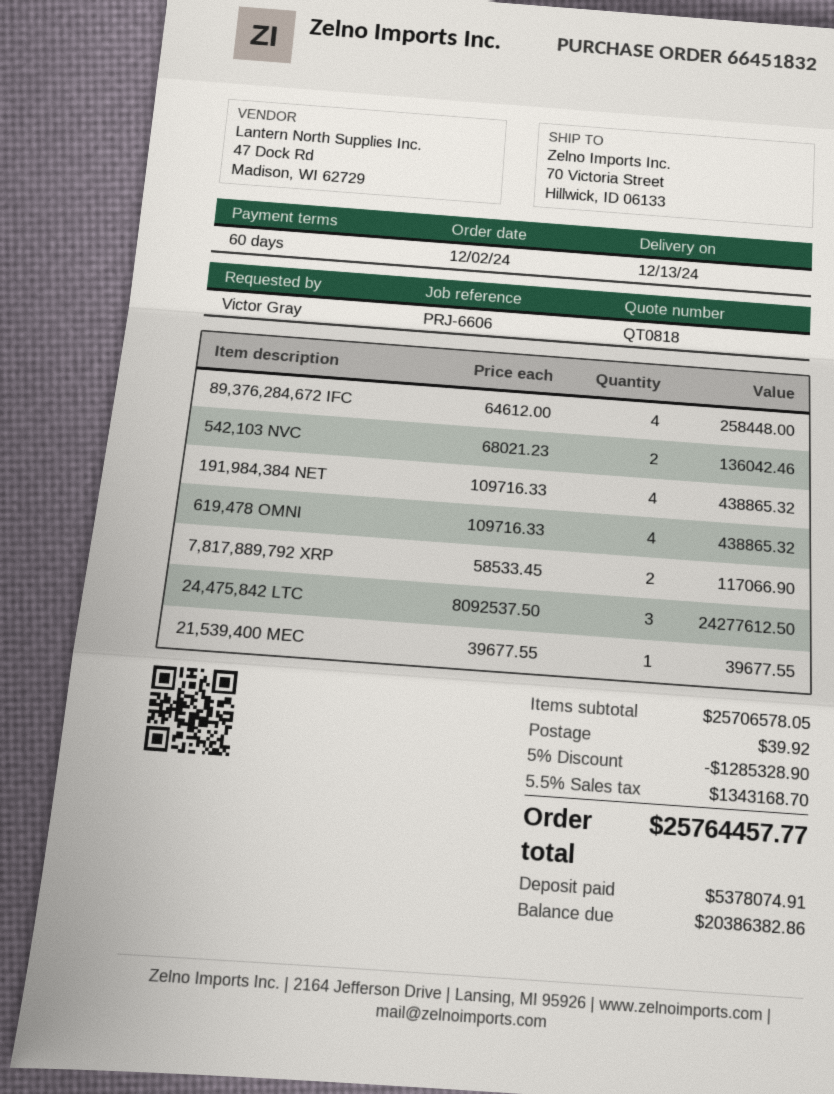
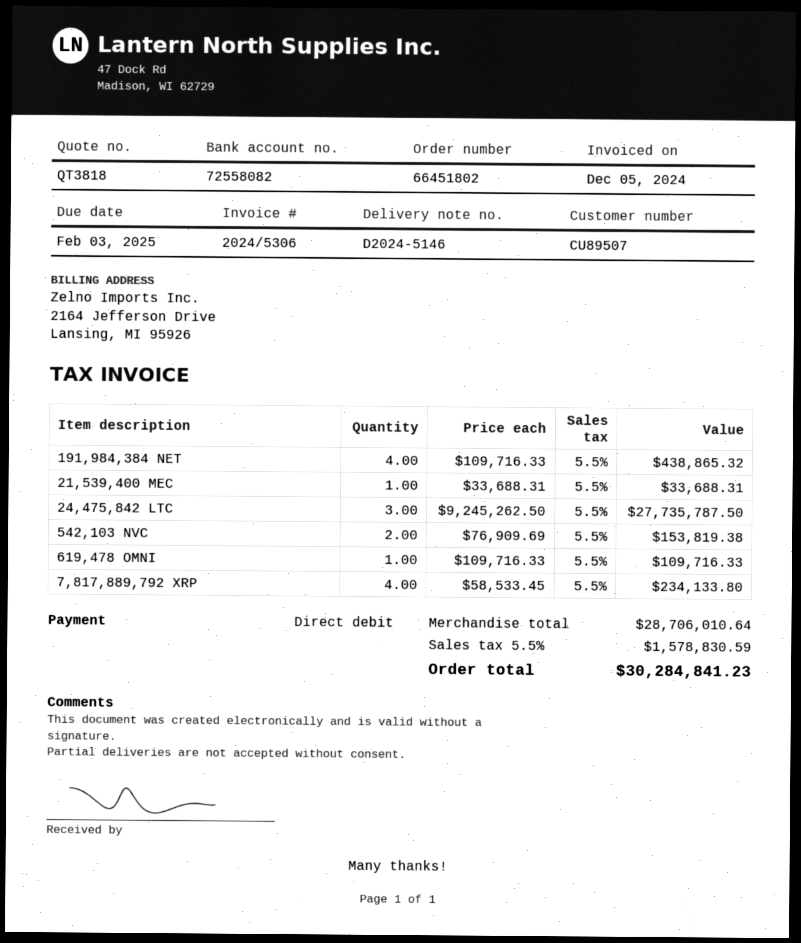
quote number: QT0818 -> QT3818
order number: 66451832 -> 66451802
89,376,284,672 IFC: 4 x 64612.00 = 258448.00 -> none
542,103 NVC: 2 x 68021.23 = 136042.46 -> 2 x 76909.69 = 153819.38
619,478 OMNI: 4 x 109716.33 = 438865.32 -> 1 x 109716.33 = 109716.33
7,817,889,792 XRP: 2 x 58533.45 = 117066.90 -> 4 x 58533.45 = 234133.80
24,475,842 LTC: 3 x 8092537.50 = 24277612.50 -> 3 x 9245262.50 = 27735787.50
21,539,400 MEC: 1 x 39677.55 = 39677.55 -> 1 x 33688.31 = 33688.31
subtotal: 25706578.05 -> 28706010.64
discount: 5% = 1285328.90 -> none
shipping: 39.92 -> none
tax: 5.5% = 1343168.70 -> 5.5% = 1578830.59
total: 25764457.77 -> 30284841.23

